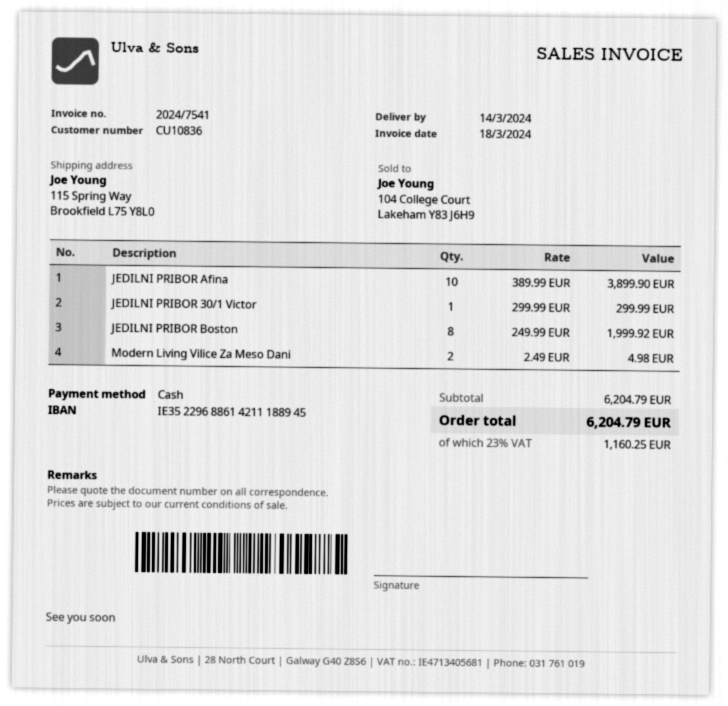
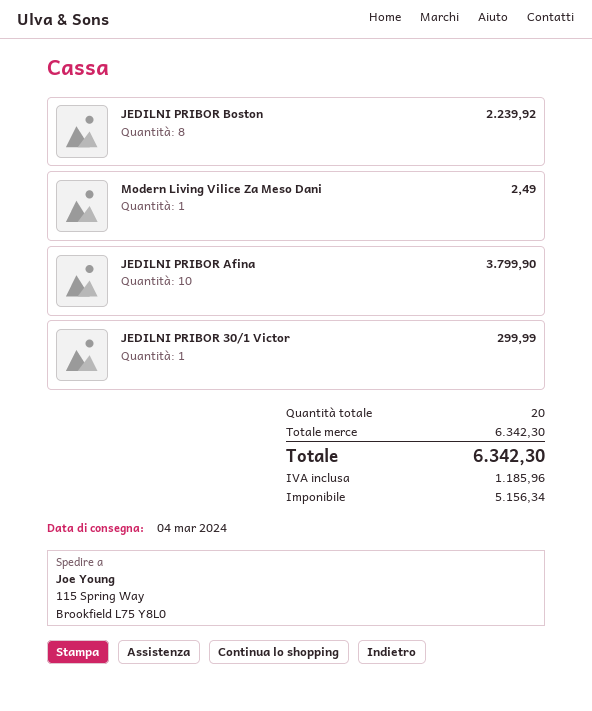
delivery date: 2024-03-14 -> 2024-03-04
JEDILNI PRIBOR Afina: 10 for 3899.90 -> 10 for 3799.90
JEDILNI PRIBOR Boston: 8 for 1999.92 -> 8 for 2239.92
Modern Living Vilice Za Meso Dani: 2 for 4.98 -> 1 for 2.49
subtotal: 6204.79 -> 6342.30
tax: 1160.25 -> 1185.96
total: 6204.79 -> 6342.30

